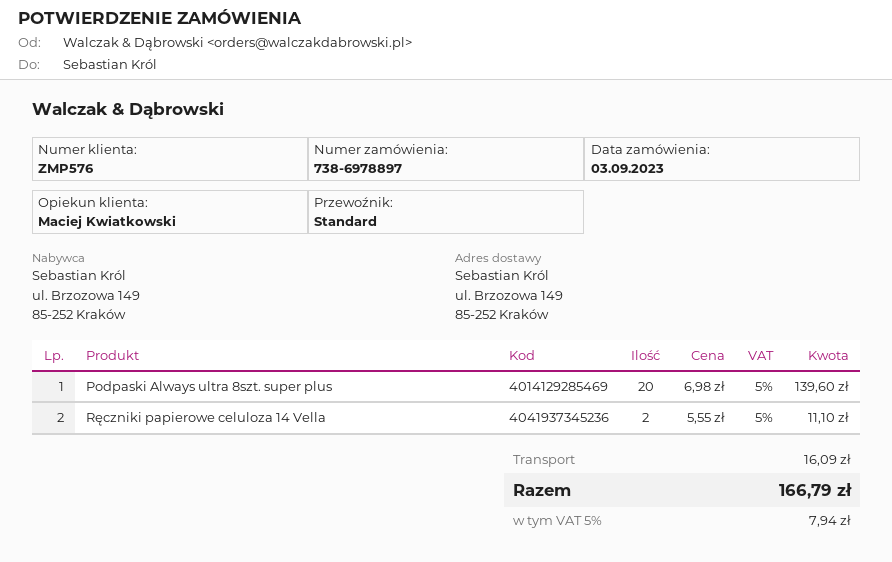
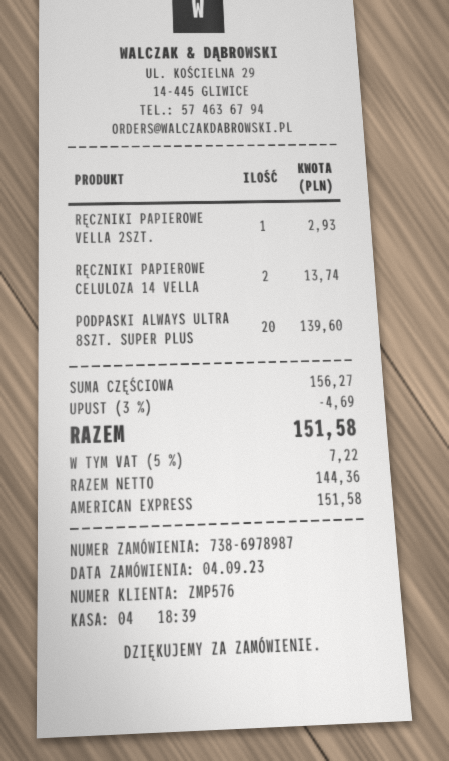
order number: 738-6978897 -> 738-6978987
order date: 2023-09-03 -> 2023-09-04
Ręczniki papierowe celuloza 14 Vella: 2 for 11.10 -> 2 for 13.74
RĘCZNIKI PAPIEROWE VELLA 2SZT.: none -> 1 for 2.93
discount: none -> 3% = 4.69
shipping: 16.09 -> none
tax: 5% = 7.94 -> 5% = 7.22
total: 166.79 -> 151.58

